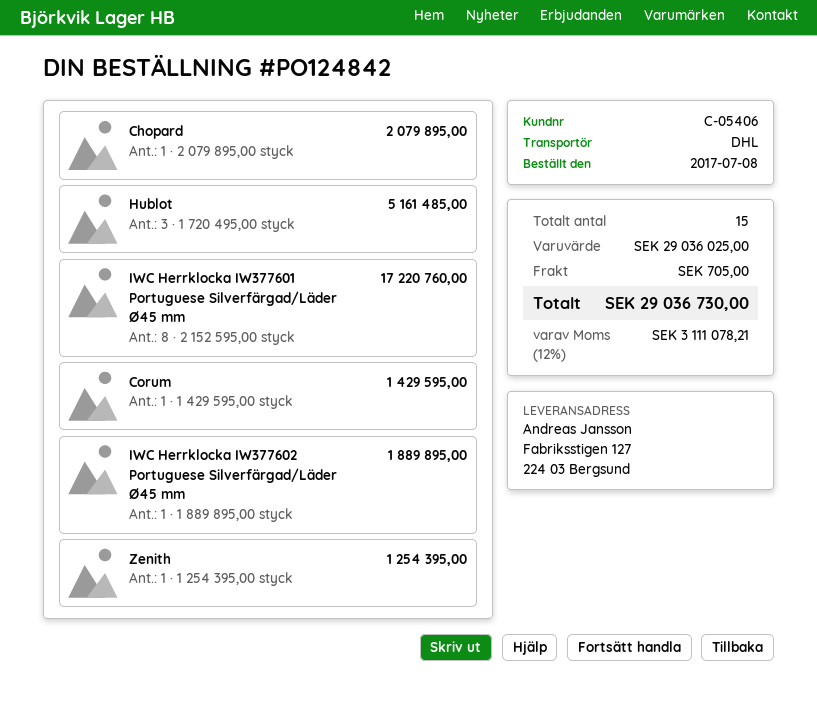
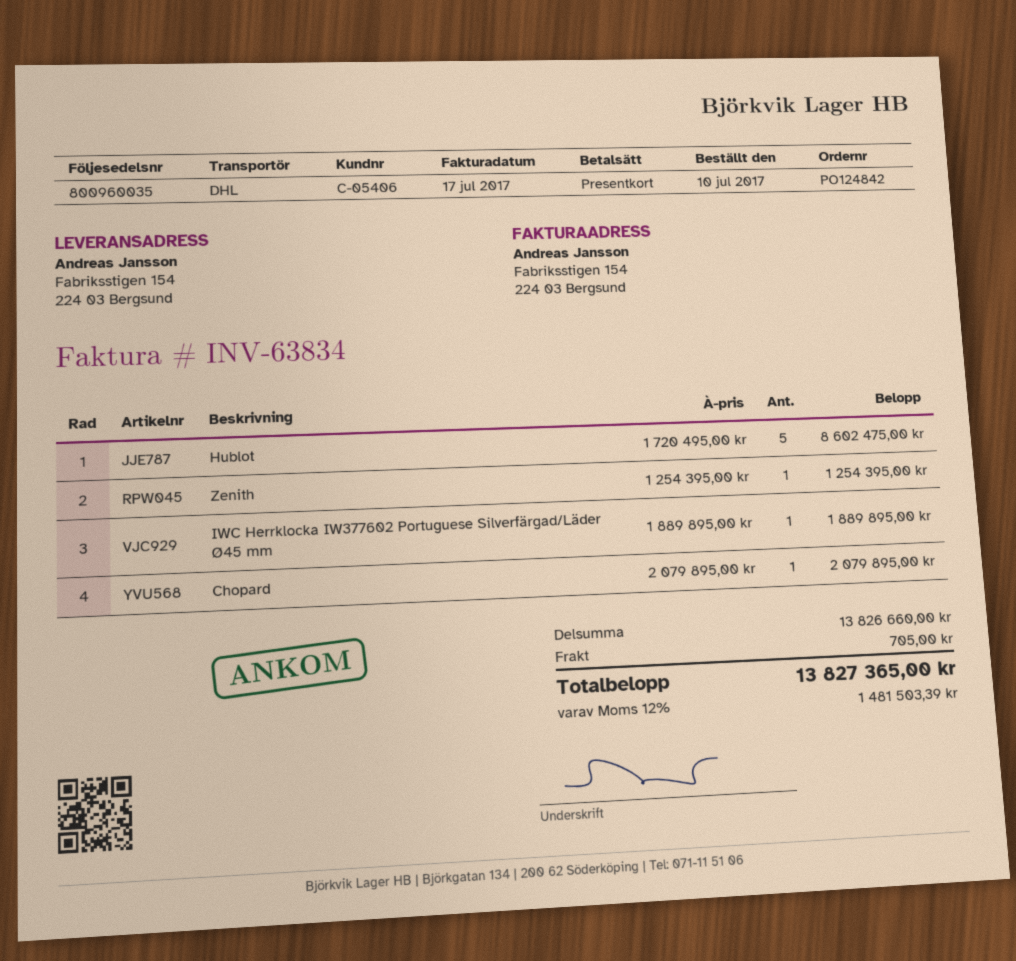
order date: 2017-07-08 -> 2017-07-10
ship to: Fabriksstigen 127, 224 03 Bergsund -> Fabriksstigen 154, 224 03 Bergsund
Hublot: 3 x 1720495.00 = 5161485.00 -> 5 x 1720495.00 = 8602475.00
IWC Herrklocka IW377601 Portuguese Silverfärgad/Läder Ø45 mm: 8 x 2152595.00 = 17220760.00 -> none
Corum: 1 x 1429595.00 = 1429595.00 -> none
subtotal: 29036025.00 -> 13826660.00
tax: 12% = 3111078.21 -> 12% = 1481503.39
total: 29036730.00 -> 13827365.00

